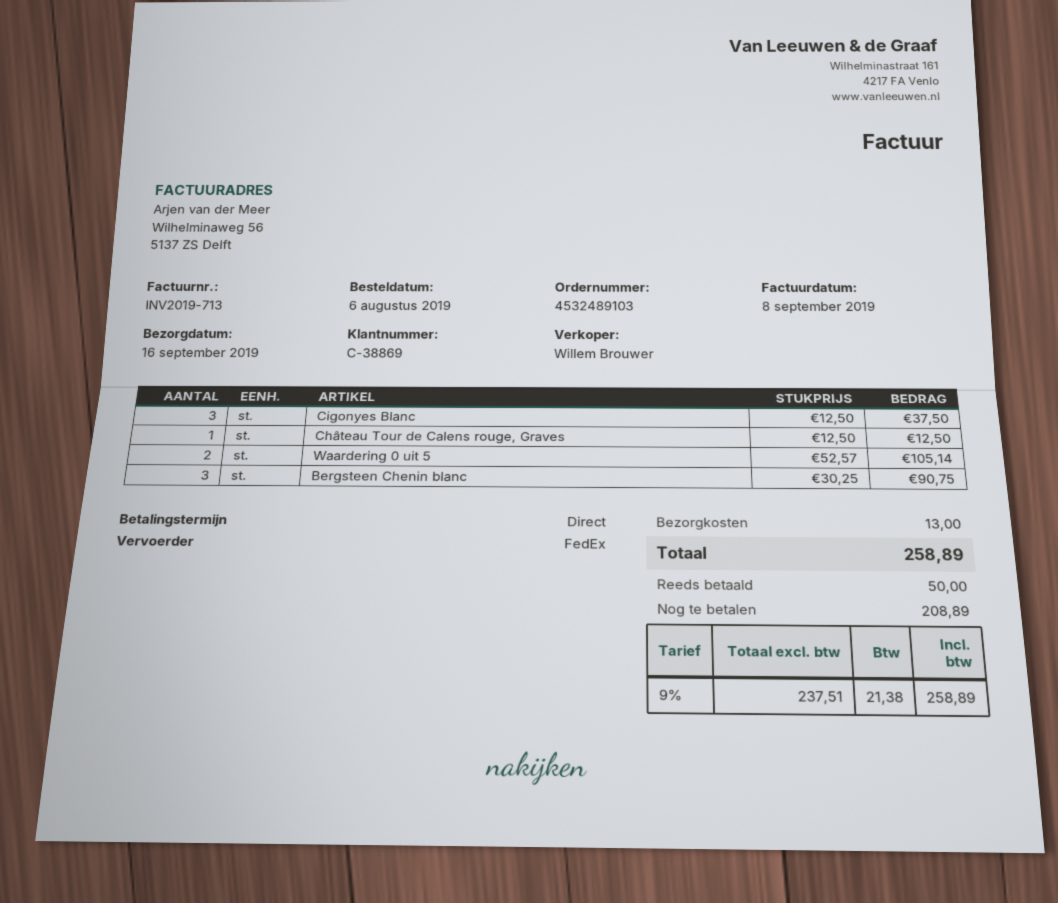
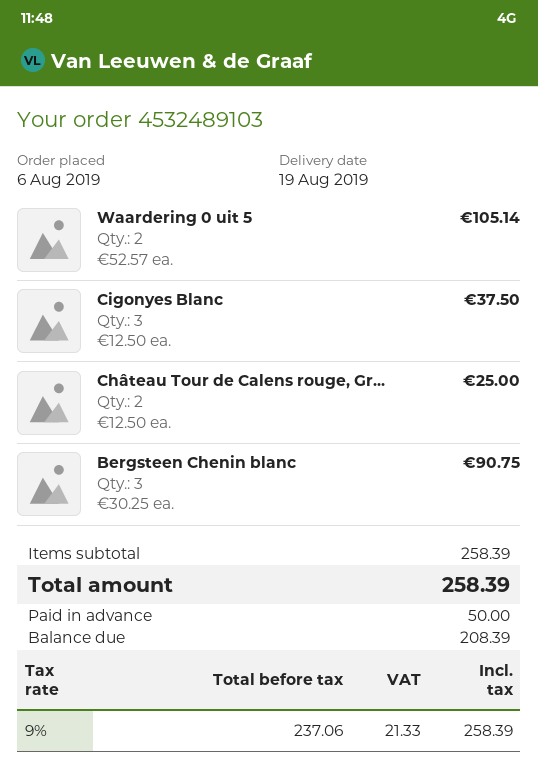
delivery date: 2019-09-16 -> 2019-08-19
Château Tour de Calens rouge, Graves: 1 x 12.50 = 12.50 -> 2 x 12.50 = 25.00
shipping: 13.00 -> none
net: 237.51 -> 237.06
tax: 9% = 21.38 -> 9% = 21.33
total: 258.89 -> 258.39
balance: 208.89 -> 208.39

